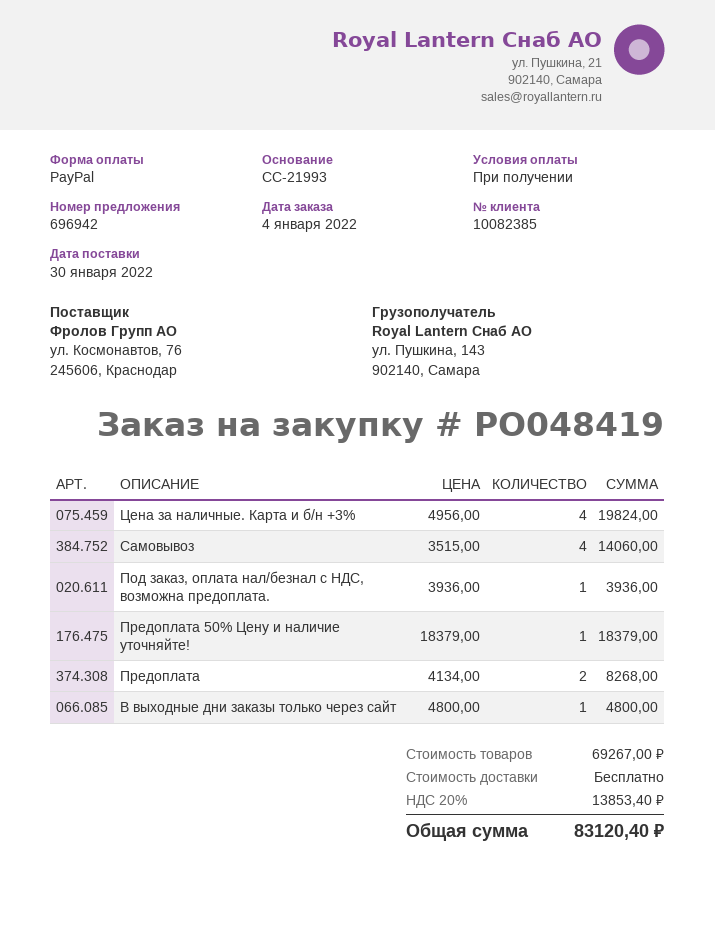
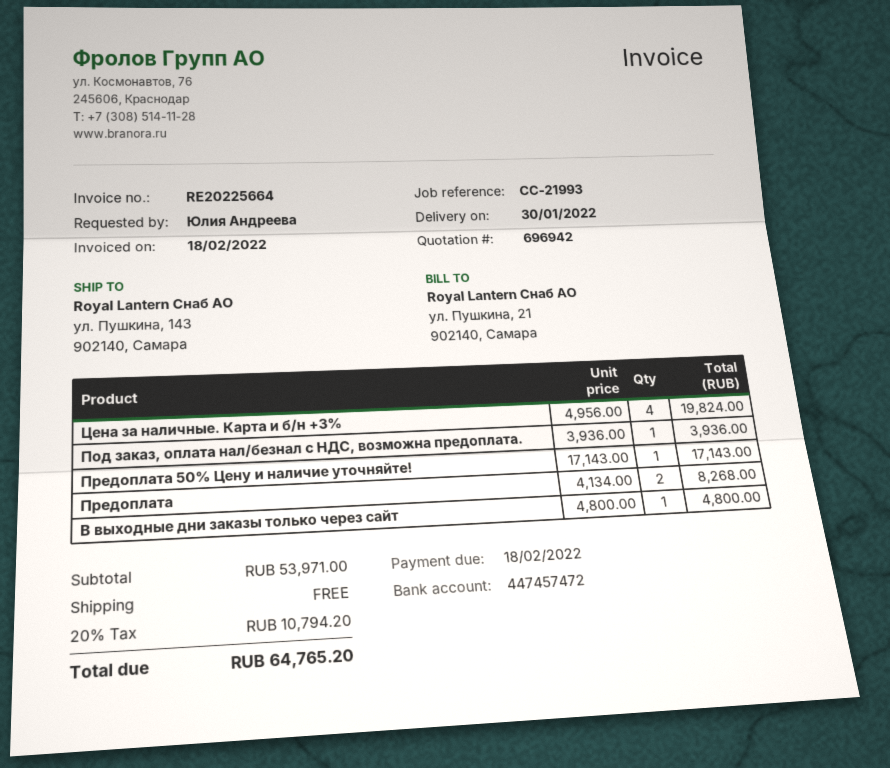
Самовывоз: 4 x 3515.00 = 14060.00 -> none
Предоплата 50% Цену и наличие уточняйте!: 1 x 18379.00 = 18379.00 -> 1 x 17143.00 = 17143.00
subtotal: 69267.00 -> 53971.00
tax: 20% = 13853.40 -> 20% = 10794.20
total: 83120.40 -> 64765.20

